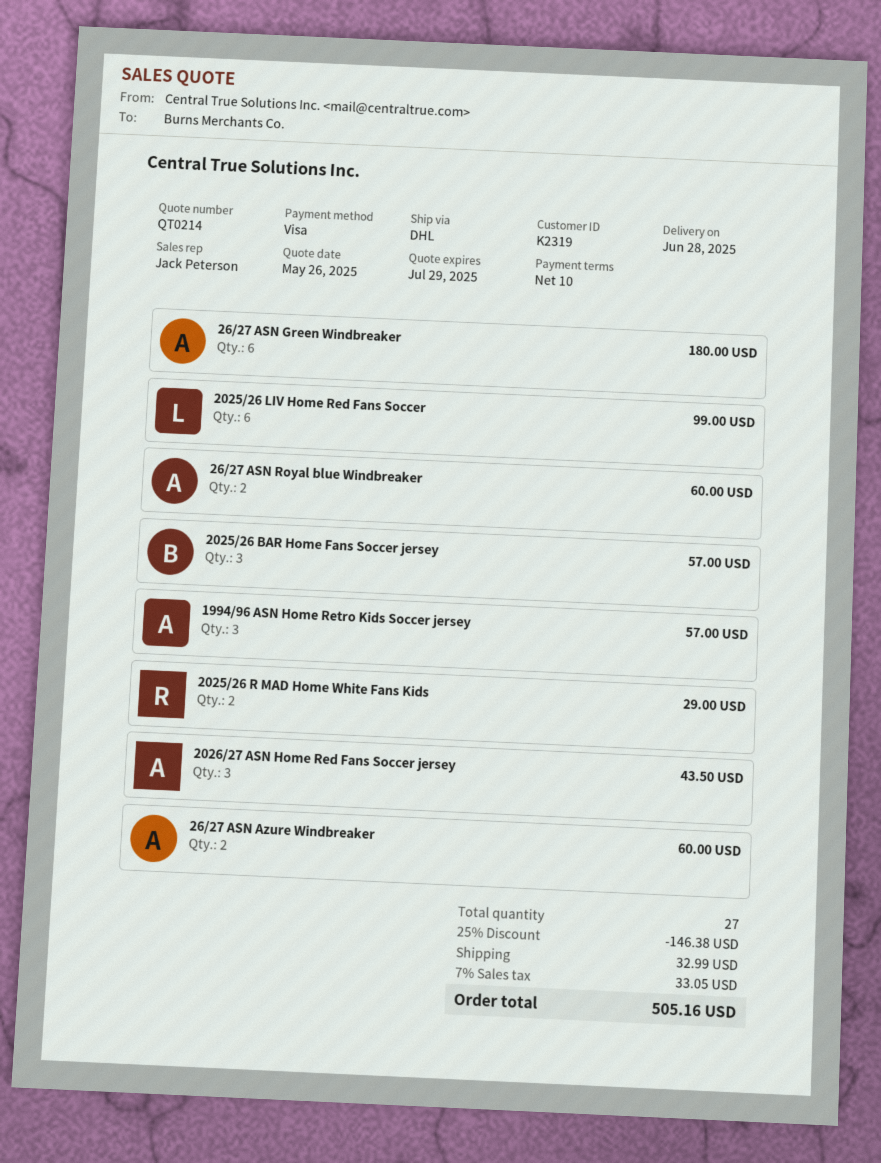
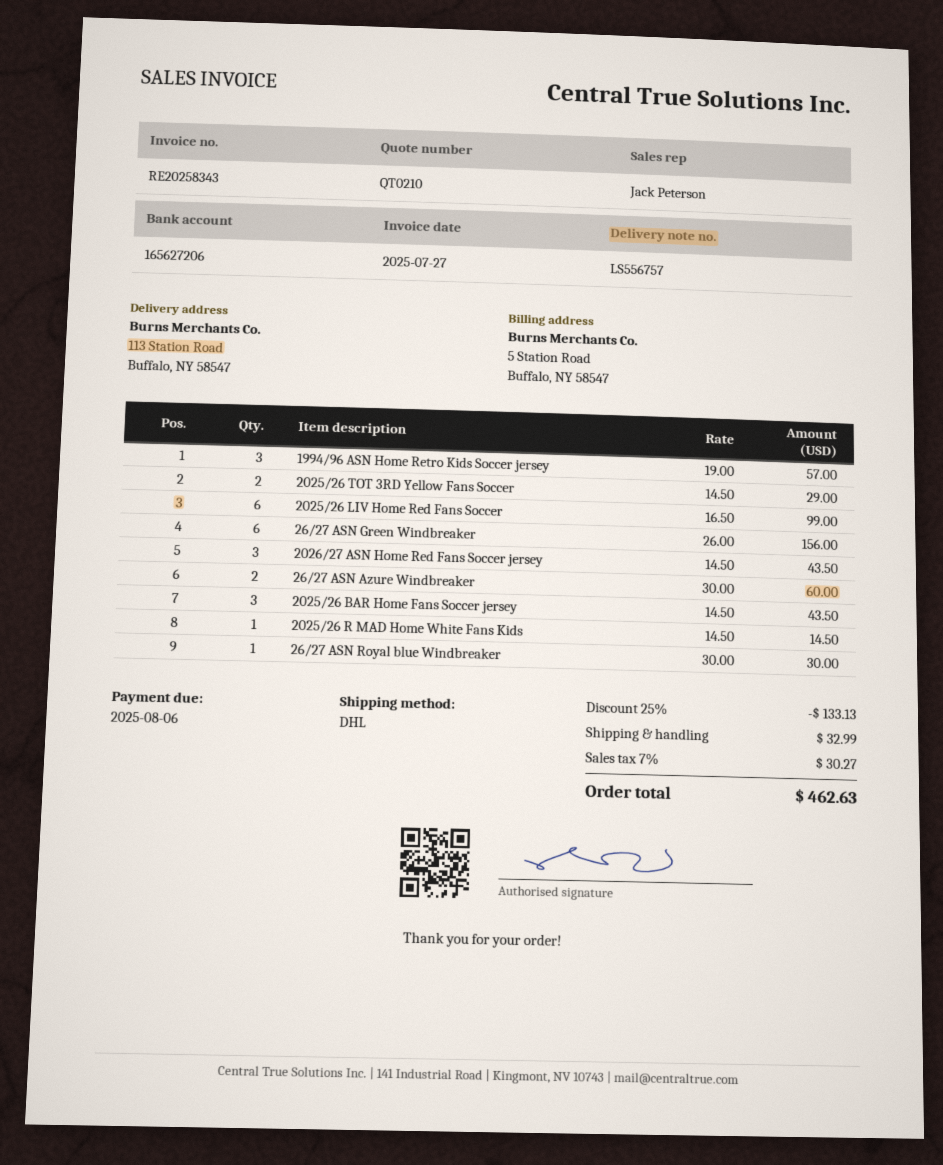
quote number: QT0214 -> QT0210
26/27 ASN Green Windbreaker: 6 for 180.00 -> 6 for 156.00
26/27 ASN Royal blue Windbreaker: 2 for 60.00 -> 1 for 30.00
2025/26 BAR Home Fans Soccer jersey: 3 for 57.00 -> 3 for 43.50
2025/26 R MAD Home White Fans Kids: 2 for 29.00 -> 1 for 14.50
2025/26 TOT 3RD Yellow Fans Soccer: none -> 2 for 29.00
discount: 25% = 146.38 -> 25% = 133.13
tax: 7% = 33.05 -> 7% = 30.27
total: 505.16 -> 462.63

